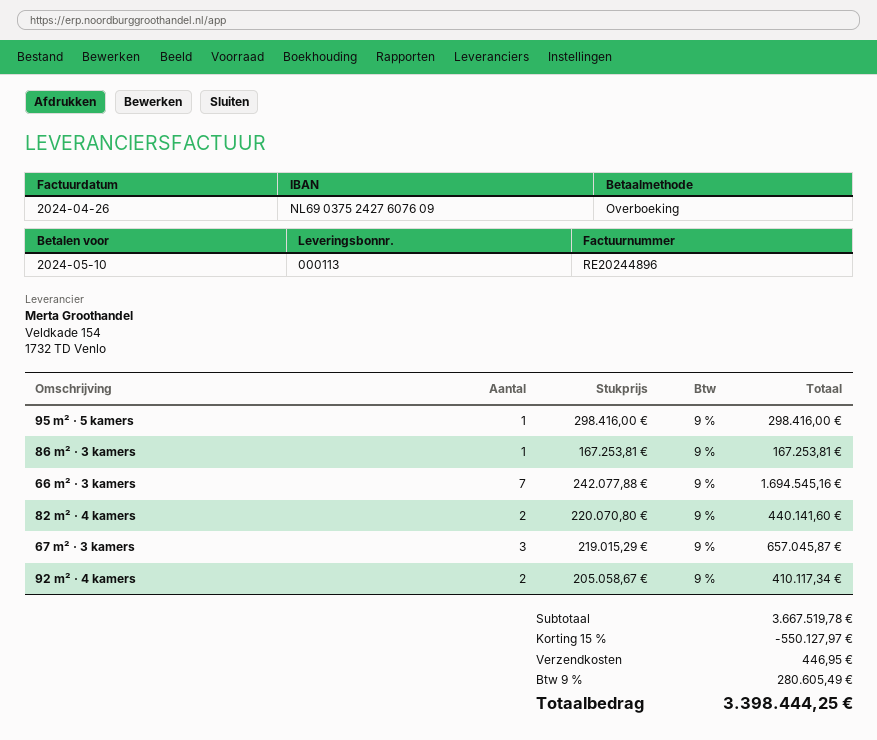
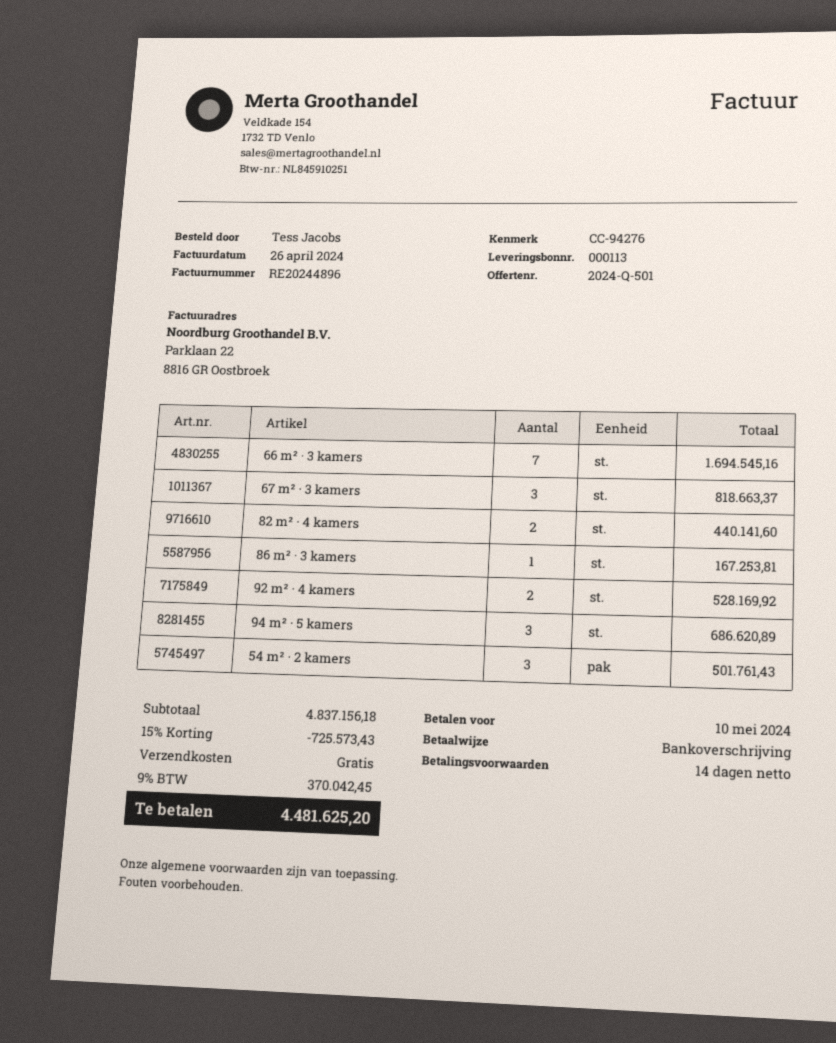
95 m² · 5 kamers: 1 for 298416.00 -> none
67 m² · 3 kamers: 3 for 657045.87 -> 3 for 818663.37
92 m² · 4 kamers: 2 for 410117.34 -> 2 for 528169.92
94 m² · 5 kamers: none -> 3 for 686620.89
54 m² · 2 kamers: none -> 3 for 501761.43
subtotal: 3667519.78 -> 4837156.18
discount: 15% = 550127.97 -> 15% = 725573.43
shipping: 446.95 -> 0.00
tax: 9% = 280605.49 -> 9% = 370042.45
total: 3398444.25 -> 4481625.20

